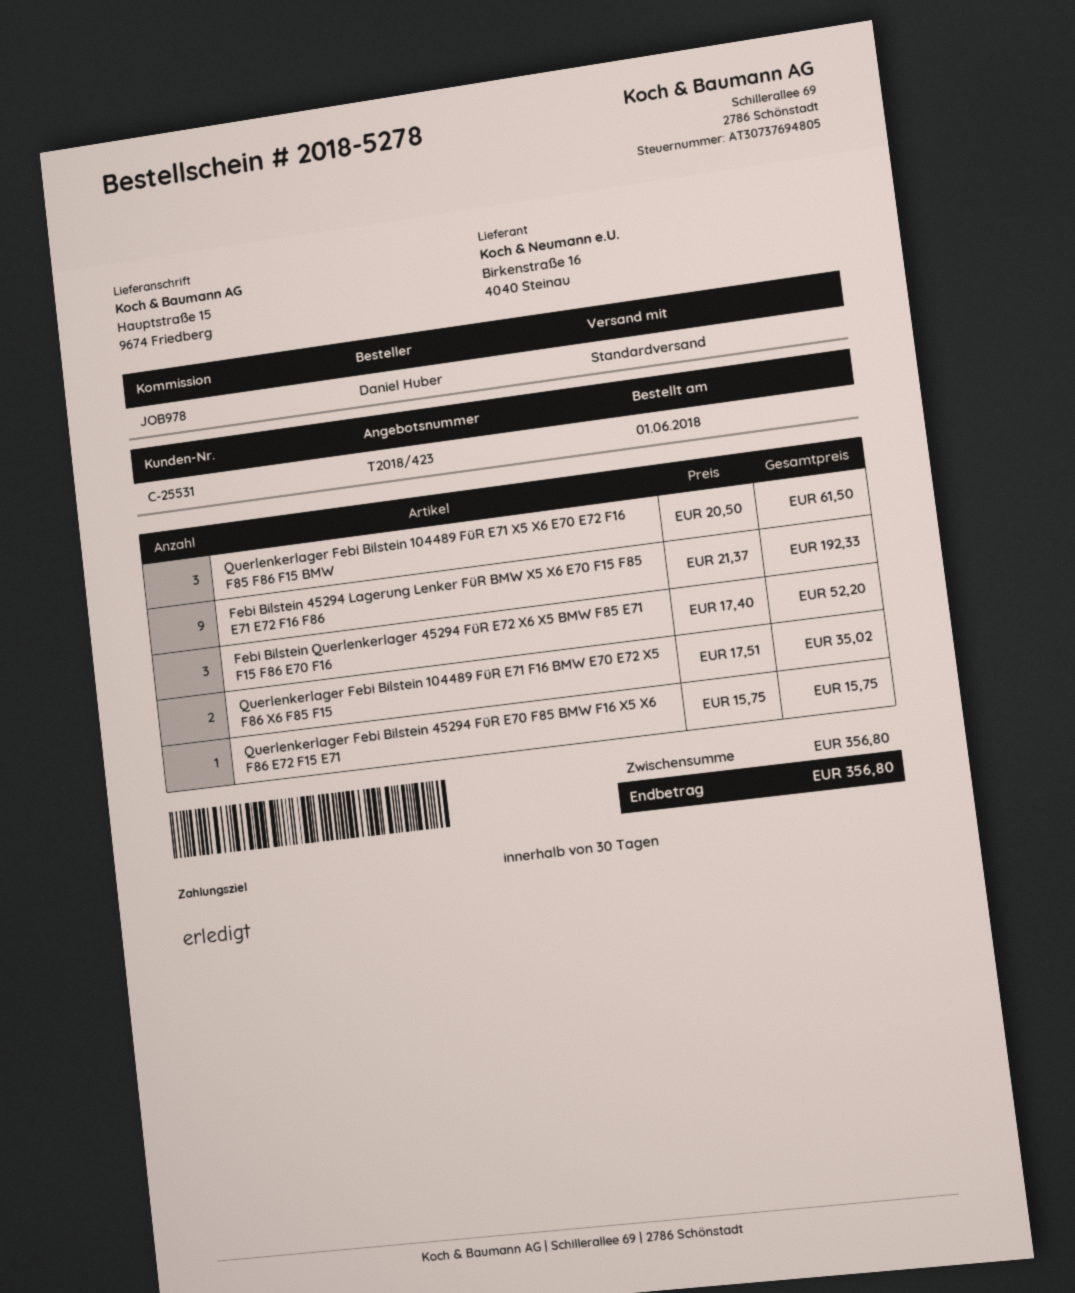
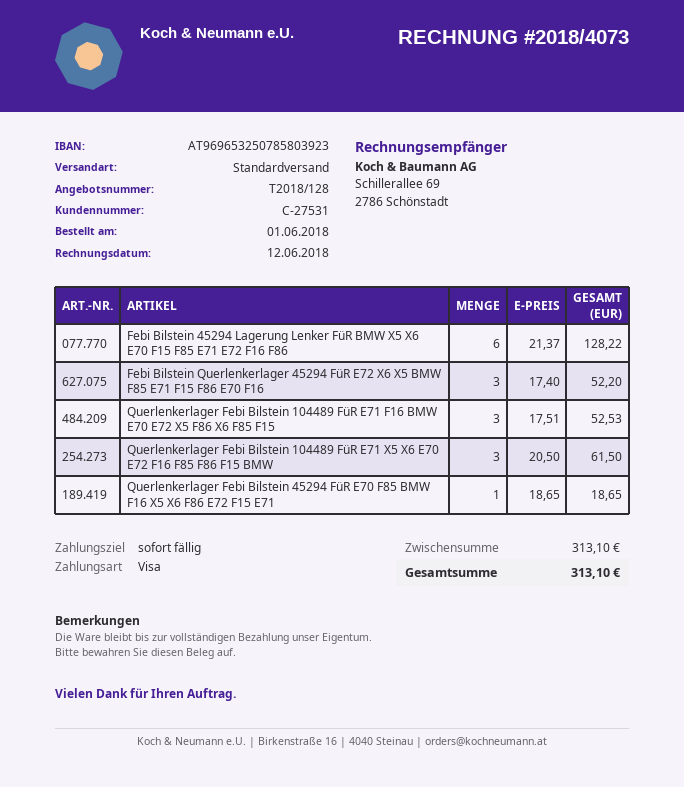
quote number: T2018/423 -> T2018/128
payment terms: 30 days -> on receipt
customer number: C-25531 -> C-27531
Febi Bilstein 45294 Lagerung Lenker FüR BMW X5 X6 E70 F15 F85 E71 E72 F16 F86: 9 x 21.37 = 192.33 -> 6 x 21.37 = 128.22
Querlenkerlager Febi Bilstein 104489 FüR E71 F16 BMW E70 E72 X5 F86 X6 F85 F15: 2 x 17.51 = 35.02 -> 3 x 17.51 = 52.53
Querlenkerlager Febi Bilstein 45294 FüR E70 F85 BMW F16 X5 X6 F86 E72 F15 E71: 1 x 15.75 = 15.75 -> 1 x 18.65 = 18.65
subtotal: 356.80 -> 313.10
total: 356.80 -> 313.10

